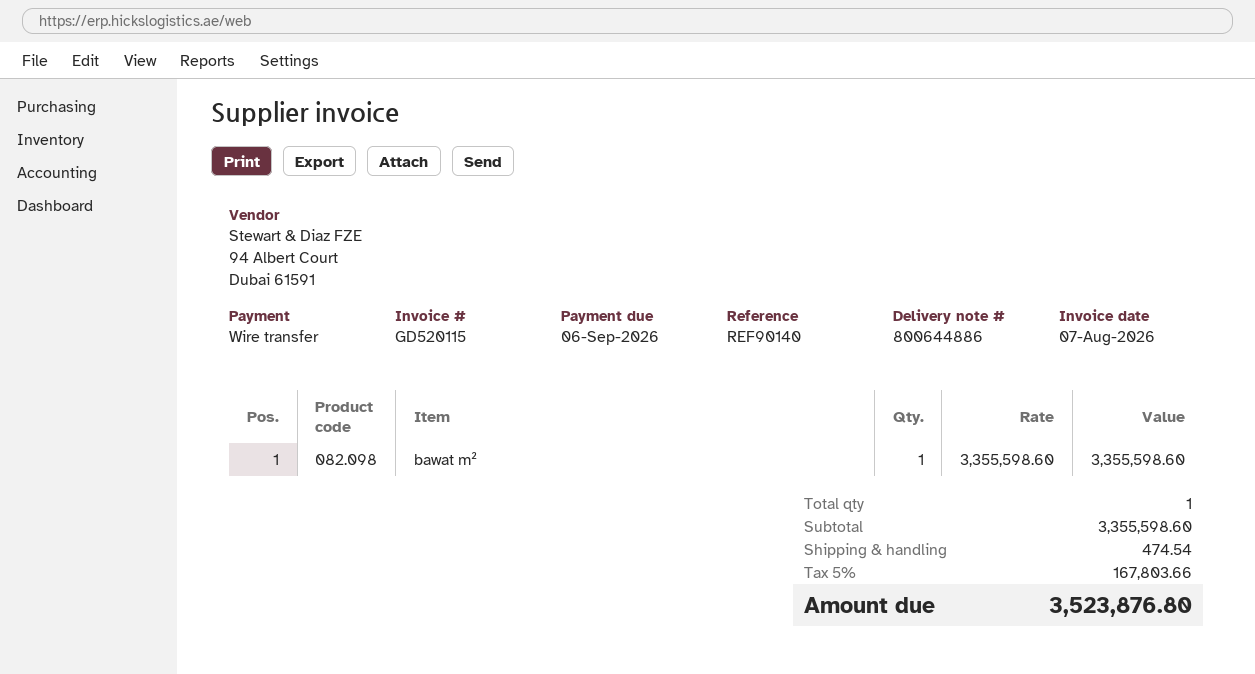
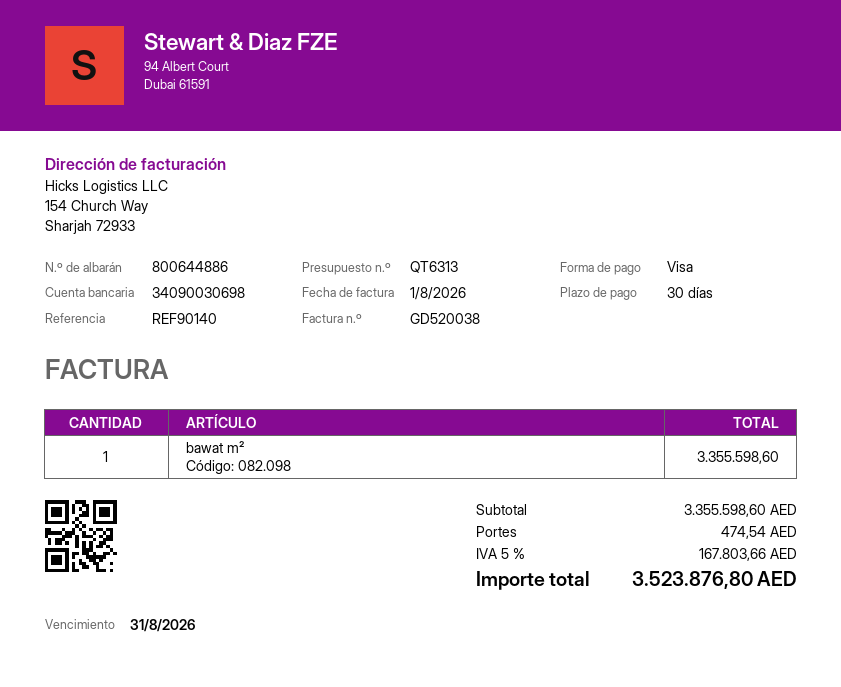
invoice number: GD520115 -> GD520038
invoice date: 2026-08-07 -> 2026-08-01
due date: 2026-09-06 -> 2026-08-31
payment method: bank transfer -> Visa

